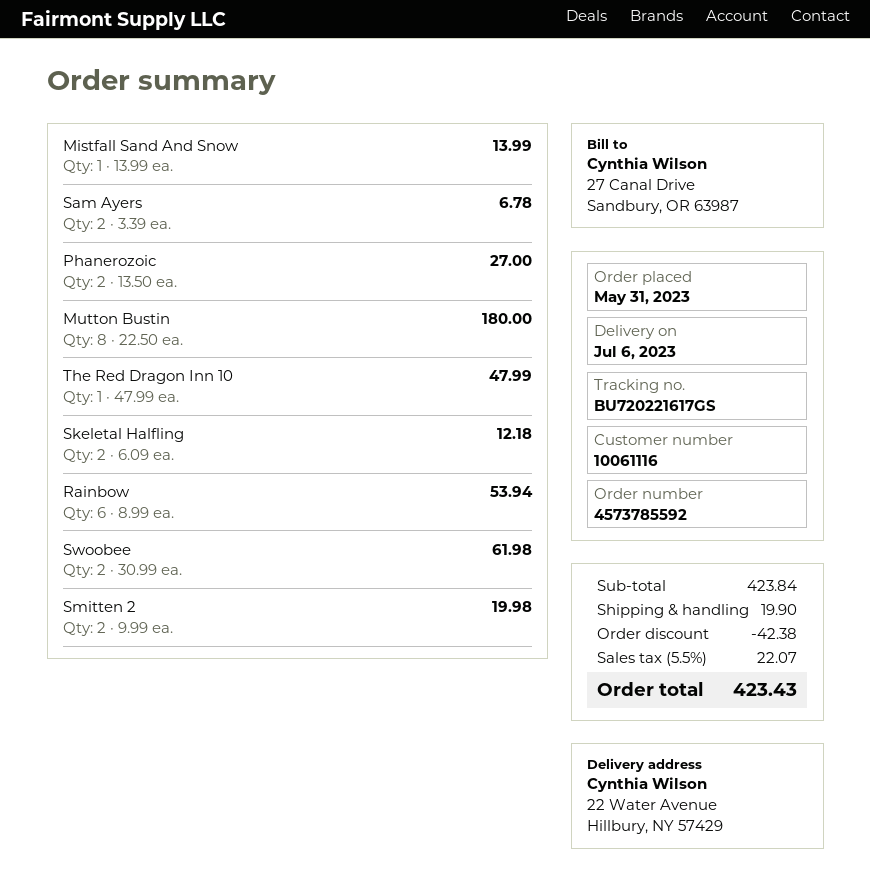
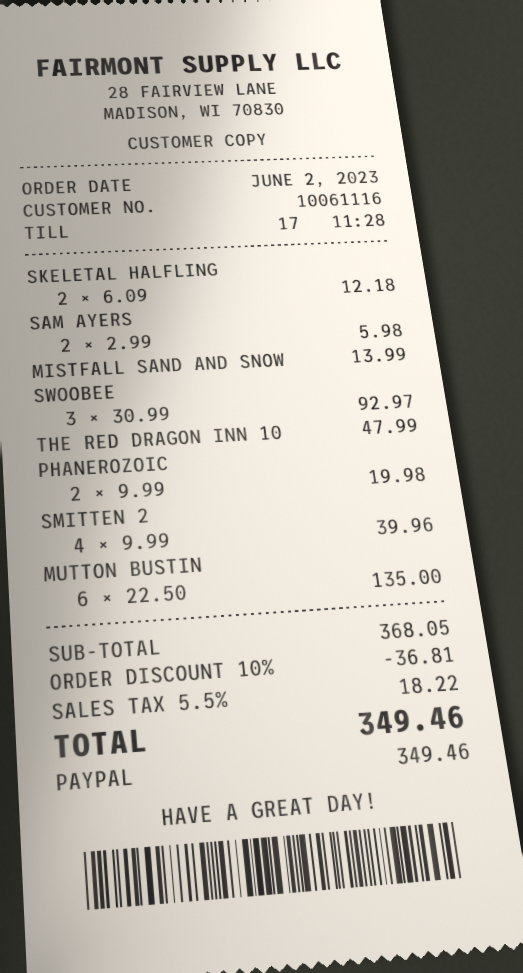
order date: 2023-05-31 -> 2023-06-02
Sam Ayers: 2 x 3.39 = 6.78 -> 2 x 2.99 = 5.98
Phanerozoic: 2 x 13.50 = 27.00 -> 2 x 9.99 = 19.98
Mutton Bustin: 8 x 22.50 = 180.00 -> 6 x 22.50 = 135.00
Rainbow: 6 x 8.99 = 53.94 -> none
Swoobee: 2 x 30.99 = 61.98 -> 3 x 30.99 = 92.97
Smitten 2: 2 x 9.99 = 19.98 -> 4 x 9.99 = 39.96
subtotal: 423.84 -> 368.05
discount: 42.38 -> 36.81
shipping: 19.90 -> none
tax: 5.5% = 22.07 -> 5.5% = 18.22
total: 423.43 -> 349.46

